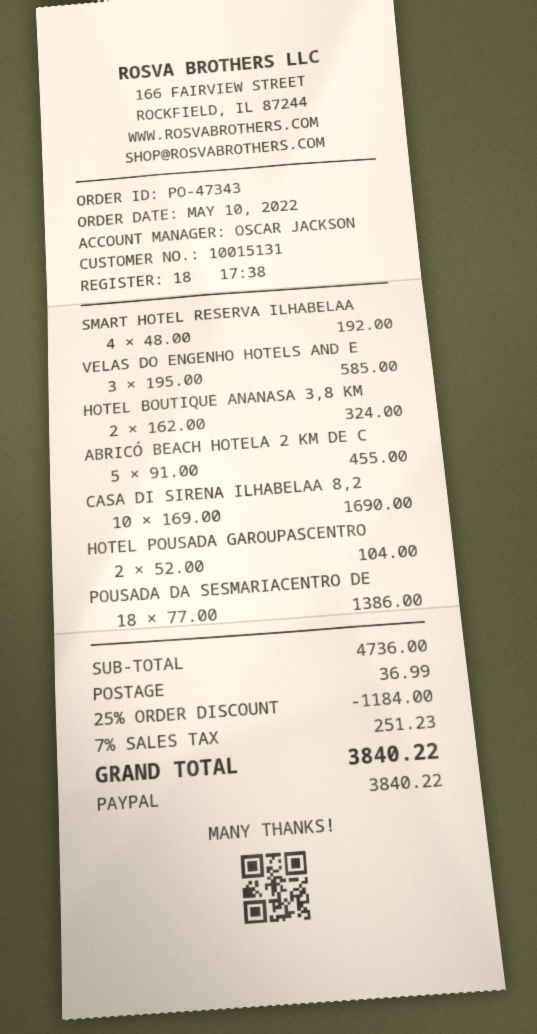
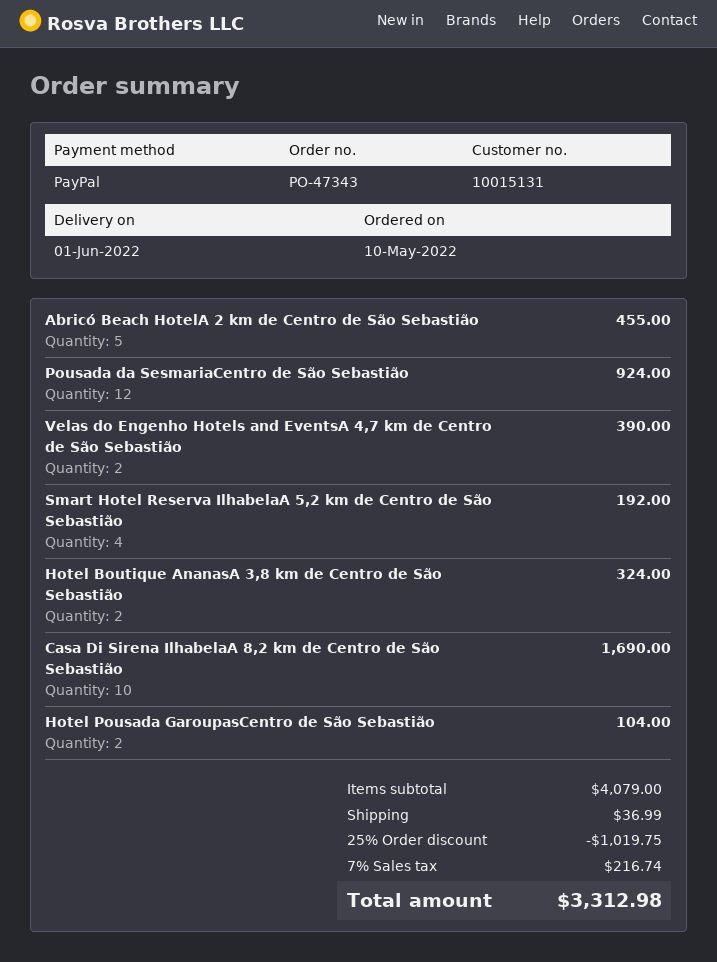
VELAS DO ENGENHO HOTELS AND E: 3 for 585.00 -> 2 for 390.00
POUSADA DA SESMARIACENTRO DE: 18 for 1386.00 -> 12 for 924.00
subtotal: 4736.00 -> 4079.00
discount: 25% = 1184.00 -> 25% = 1019.75
tax: 7% = 251.23 -> 7% = 216.74
total: 3840.22 -> 3312.98

